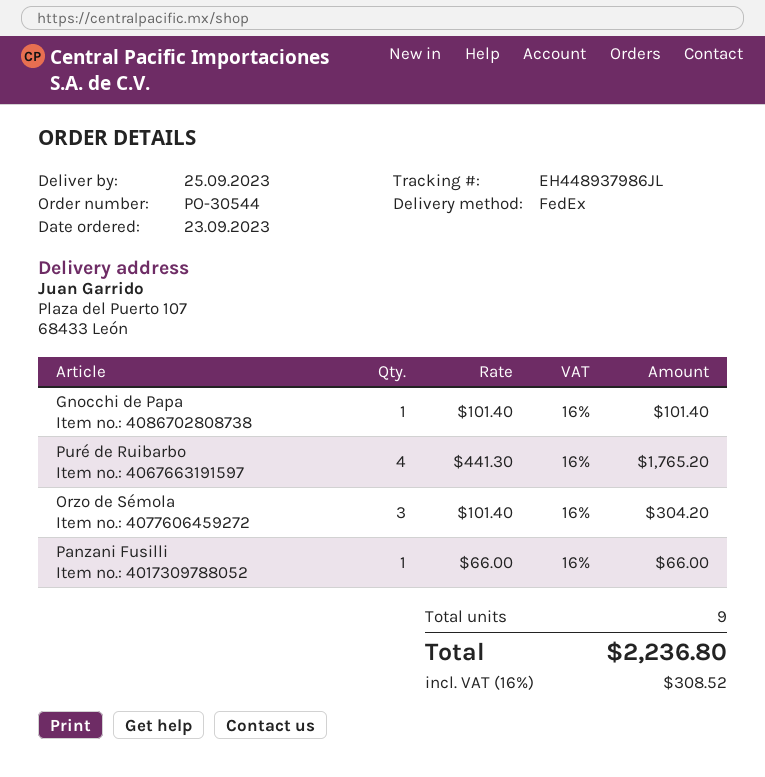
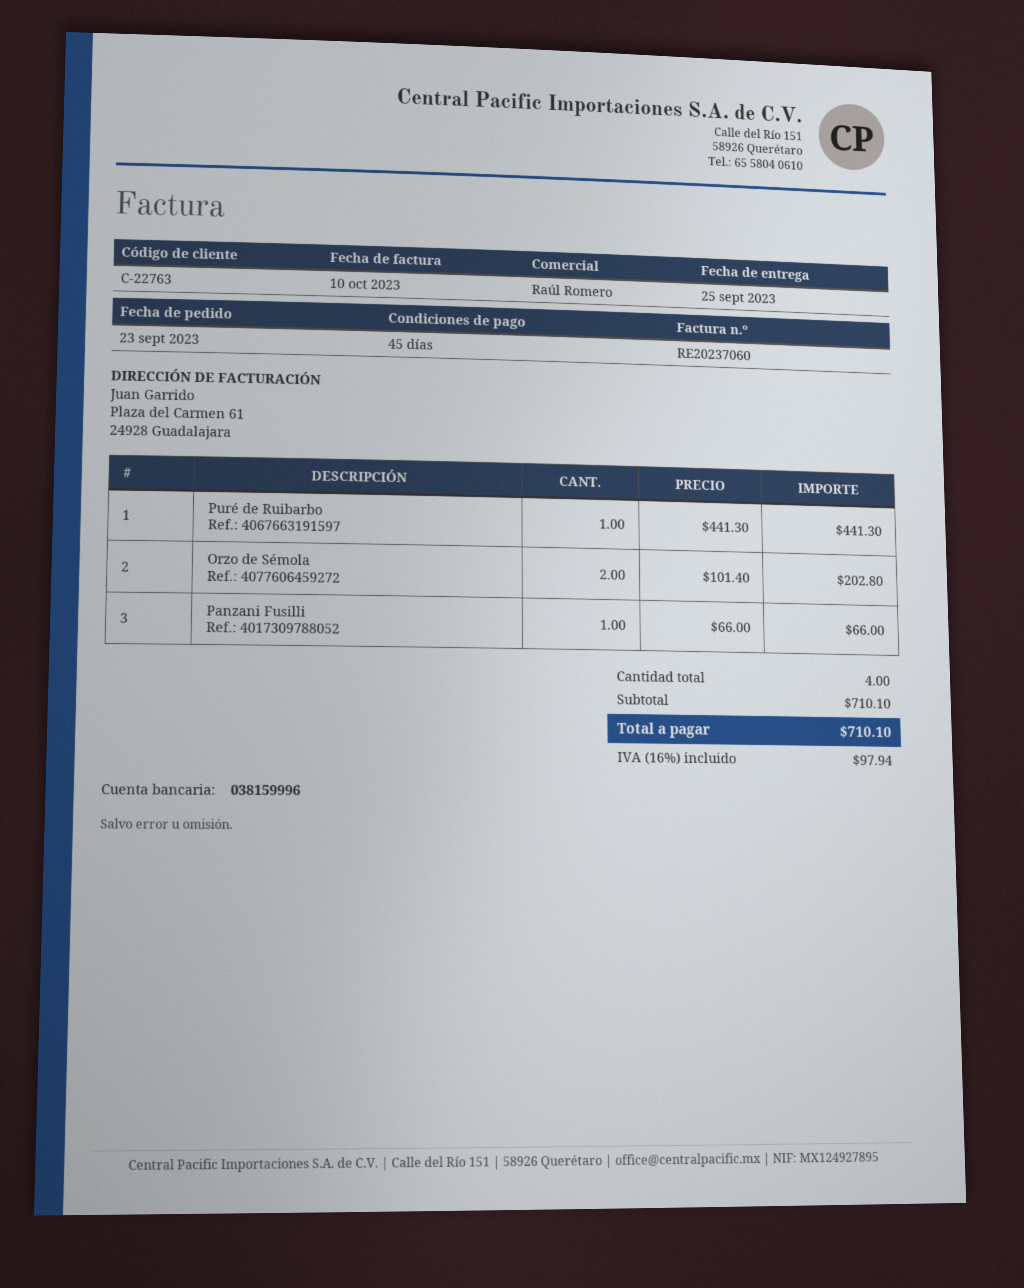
Gnocchi de Papa: 1 x 101.40 = 101.40 -> none
Puré de Ruibarbo: 4 x 441.30 = 1765.20 -> 1 x 441.30 = 441.30
Orzo de Sémola: 3 x 101.40 = 304.20 -> 2 x 101.40 = 202.80
total quantity: 9 -> 4
tax: 16% = 308.52 -> 16% = 97.94
total: 2236.80 -> 710.10

